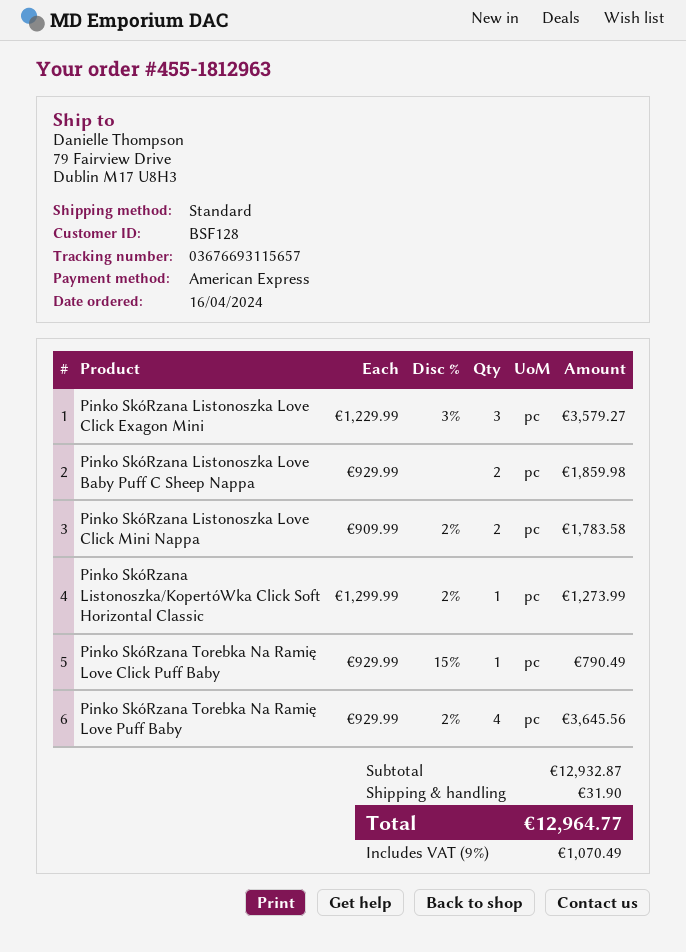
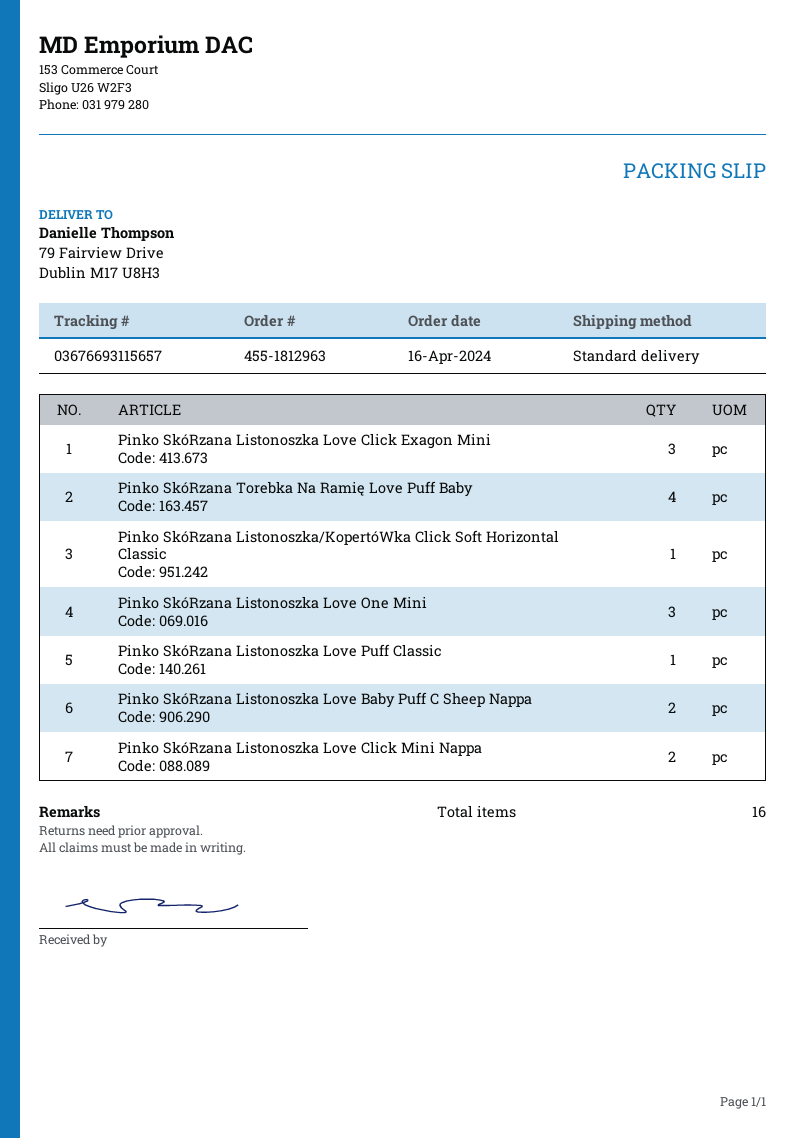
Pinko SkóRzana Torebka Na Ramię Love Click Puff Baby: 1 -> none
Pinko SkóRzana Listonoszka Love One Mini: none -> 3
Pinko SkóRzana Listonoszka Love Puff Classic: none -> 1

